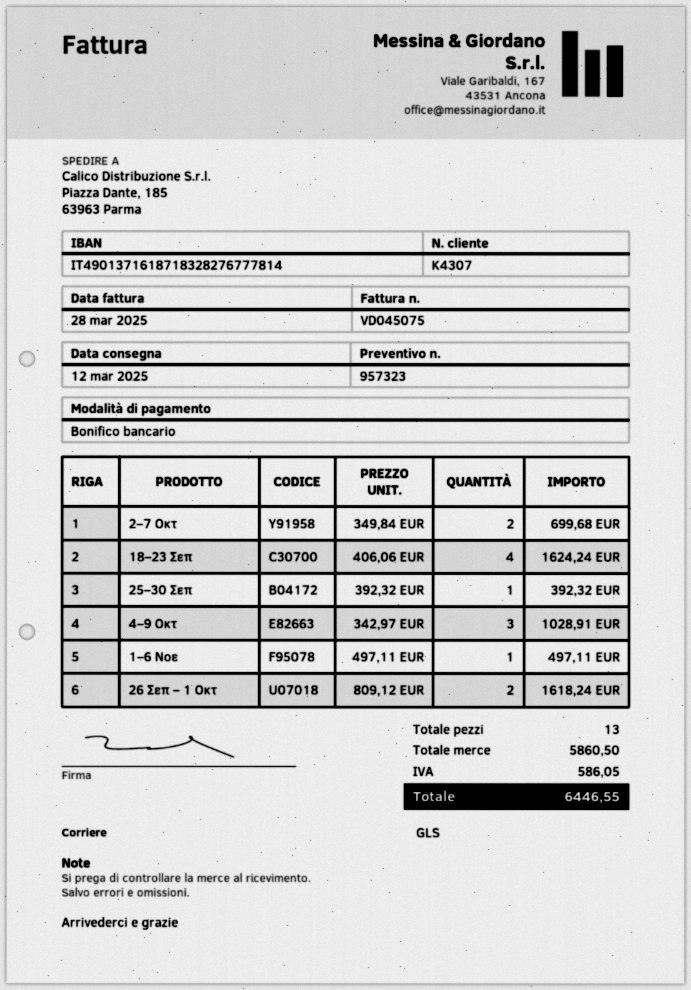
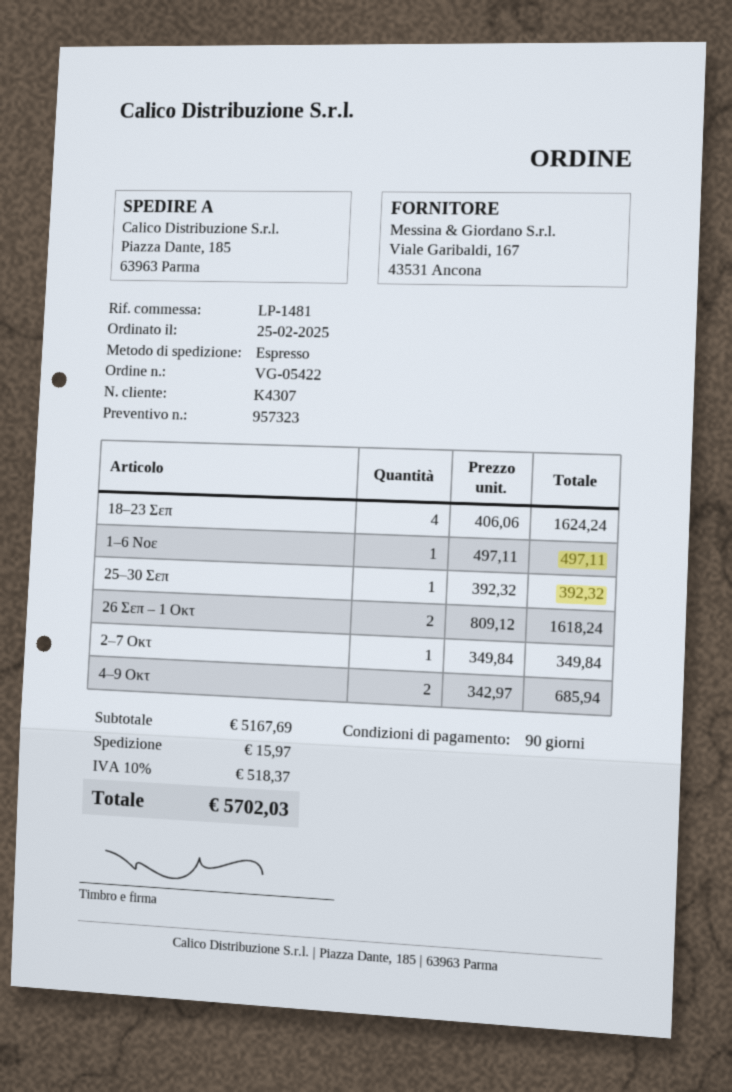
shipping method: GLS -> express
2–7 Οκτ: 2 x 349.84 = 699.68 -> 1 x 349.84 = 349.84
4–9 Οκτ: 3 x 342.97 = 1028.91 -> 2 x 342.97 = 685.94
subtotal: 5860.50 -> 5167.69
shipping: none -> 15.97
tax: 586.05 -> 518.37
total: 6446.55 -> 5702.03

